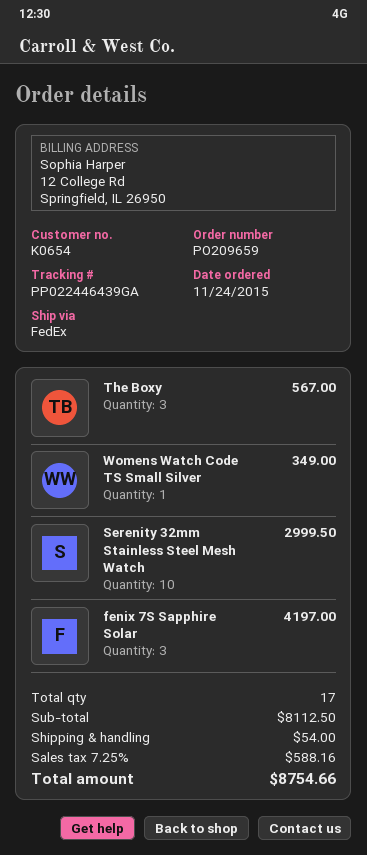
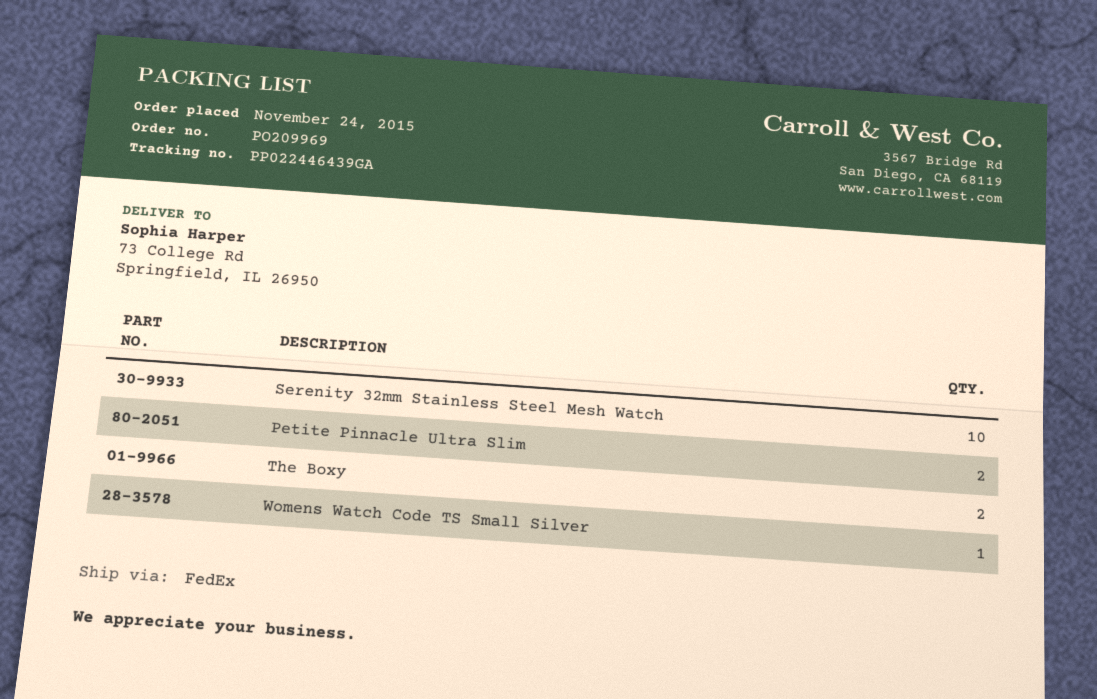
order number: PO209659 -> PO209969
The Boxy: 3 -> 2
fenix 7S Sapphire Solar: 3 -> none
Petite Pinnacle Ultra Slim: none -> 2

